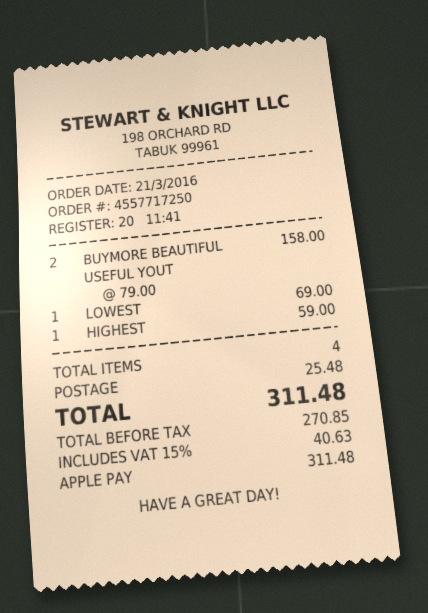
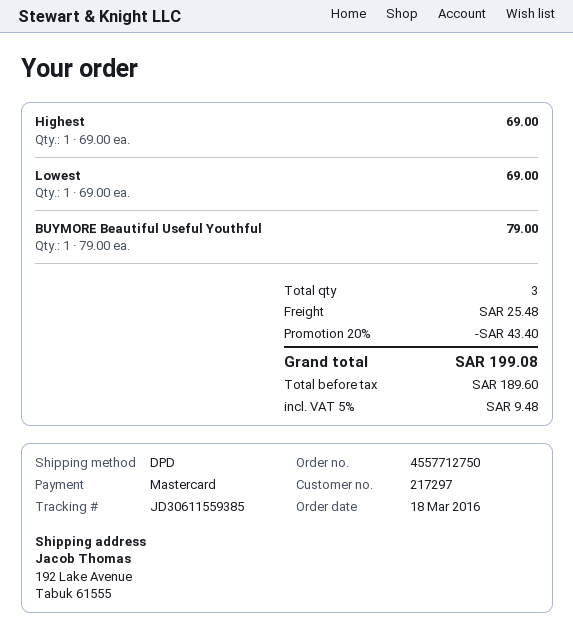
order number: 4557717250 -> 4557712750
order date: 2016-03-21 -> 2016-03-18
payment method: Apple Pay -> Mastercard
BUYMORE BEAUTIFUL USEFUL YOUT: 2 x 79.00 = 158.00 -> 1 x 79.00 = 79.00
HIGHEST: 1 x 59.00 = 59.00 -> 1 x 69.00 = 69.00
total quantity: 4 -> 3
discount: none -> 20% = 43.40
net: 270.85 -> 189.60
tax: 15% = 40.63 -> 5% = 9.48
total: 311.48 -> 199.08

